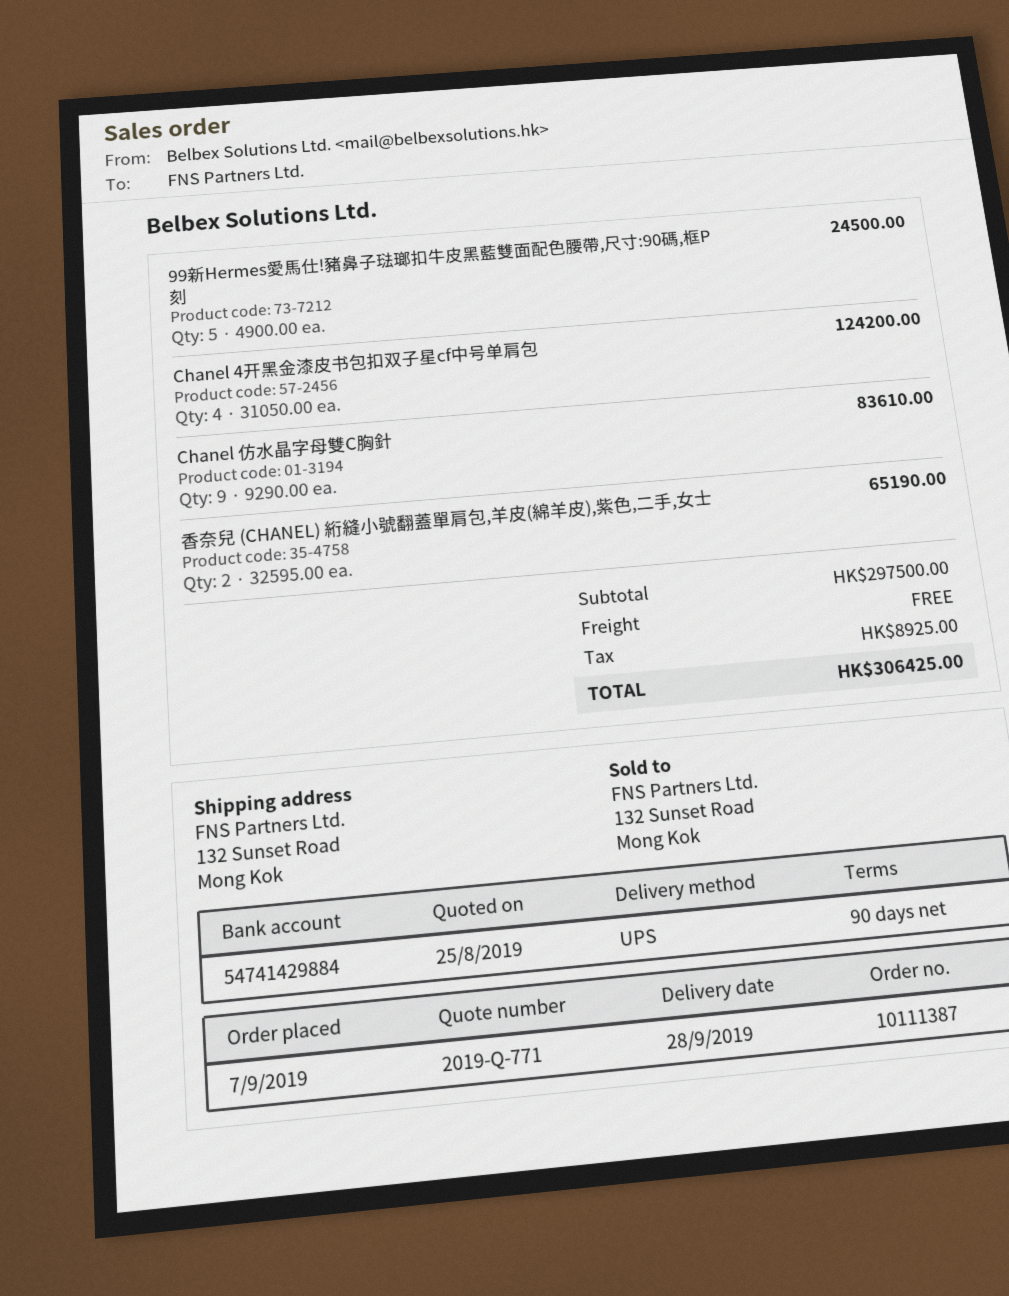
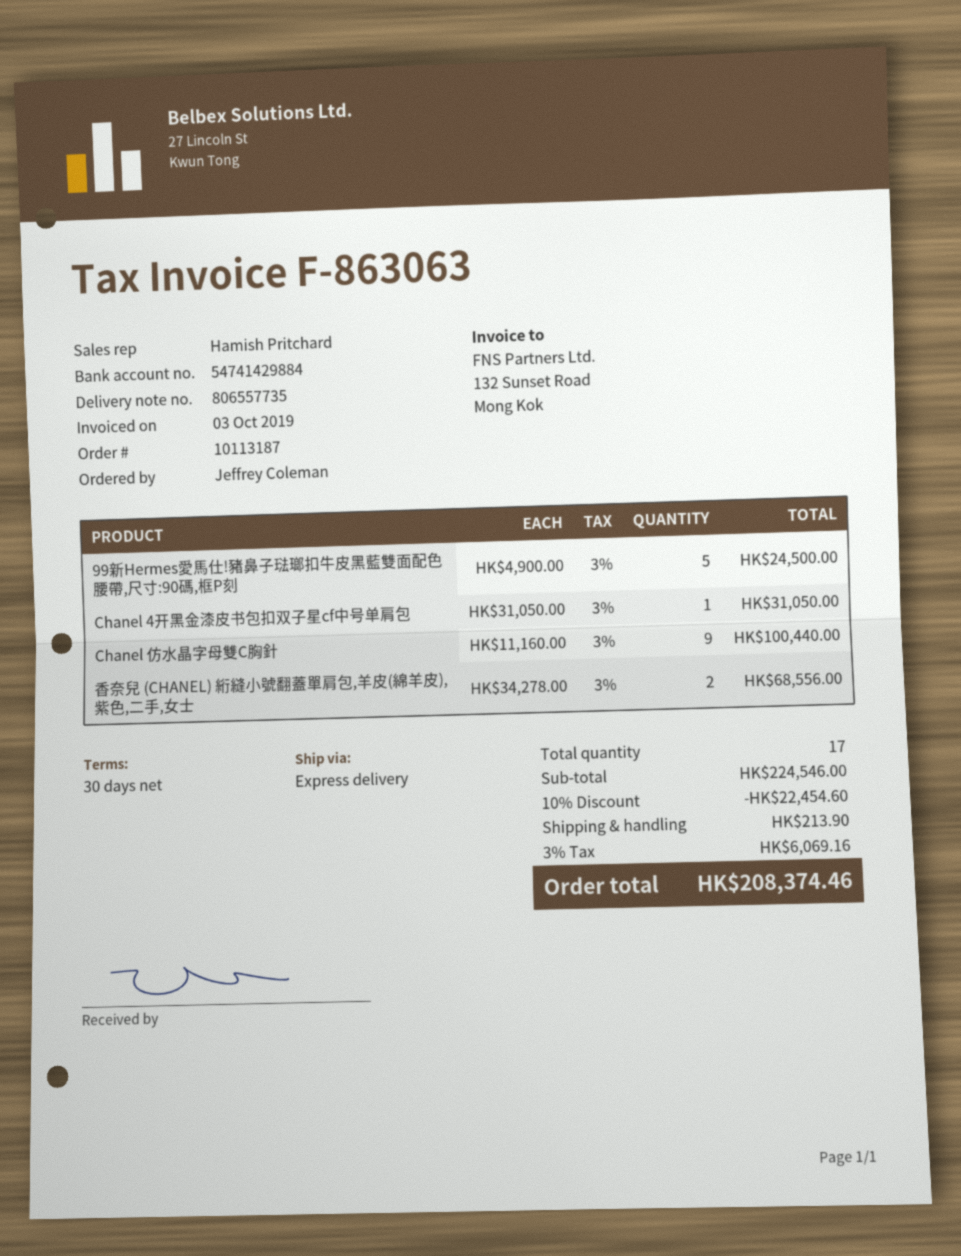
order number: 10111387 -> 10113187
payment terms: 90 days -> 30 days
shipping method: UPS -> express
Chanel 4开黑金漆皮书包扣双子星cf中号单肩包: 4 x 31050.00 = 124200.00 -> 1 x 31050.00 = 31050.00
Chanel 仿水晶字母雙C胸針: 9 x 9290.00 = 83610.00 -> 9 x 11160.00 = 100440.00
香奈兒 (CHANEL) 絎縫小號翻蓋單肩包,羊皮(綿羊皮),紫色,二手,女士: 2 x 32595.00 = 65190.00 -> 2 x 34278.00 = 68556.00
subtotal: 297500.00 -> 224546.00
discount: none -> 10% = 22454.60
shipping: 0.00 -> 213.90
tax: 8925.00 -> 6069.16
total: 306425.00 -> 208374.46

